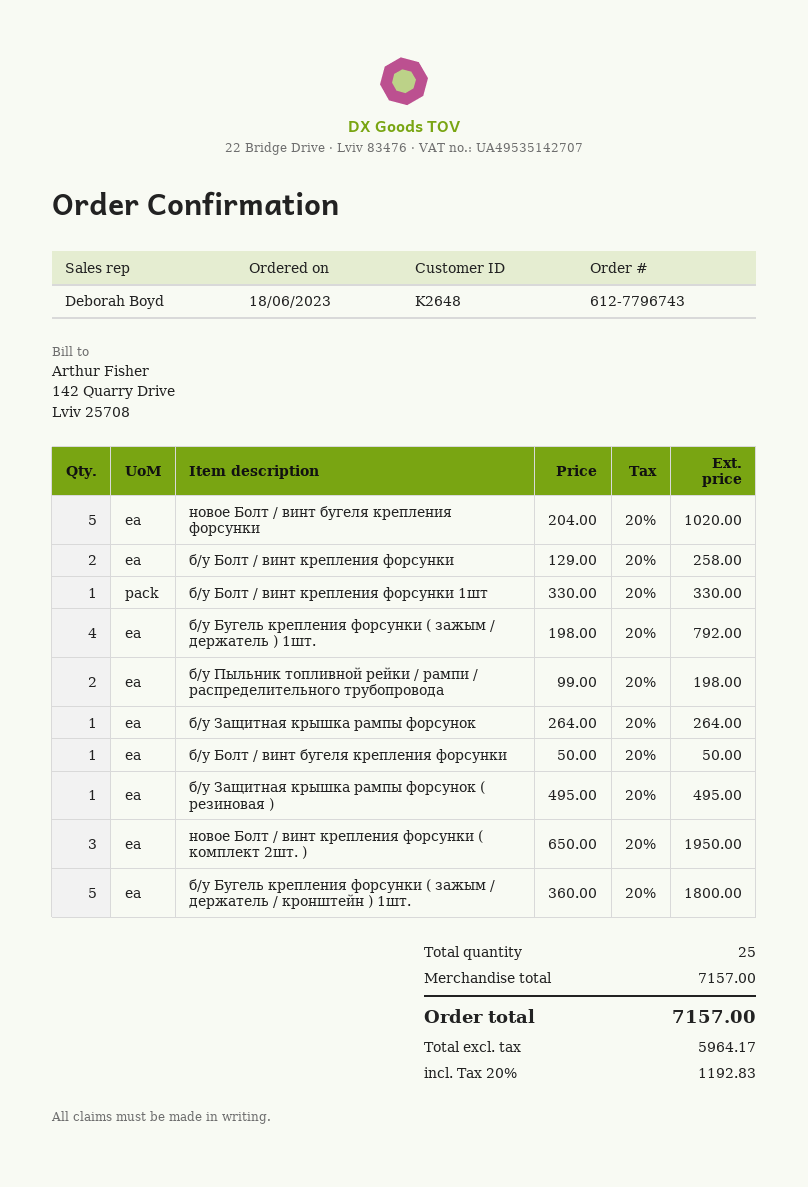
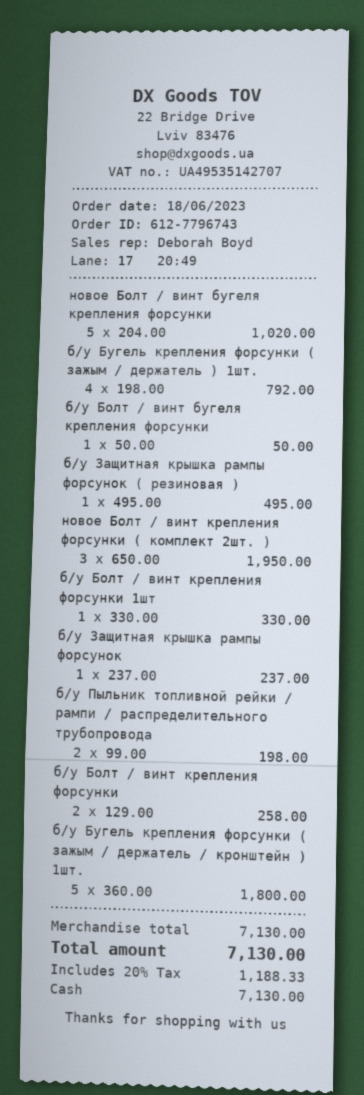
б/у Защитная крышка рампы форсунок: 1 x 264.00 = 264.00 -> 1 x 237.00 = 237.00
subtotal: 7157.00 -> 7130.00
tax: 20% = 1192.83 -> 20% = 1188.33
total: 7157.00 -> 7130.00

